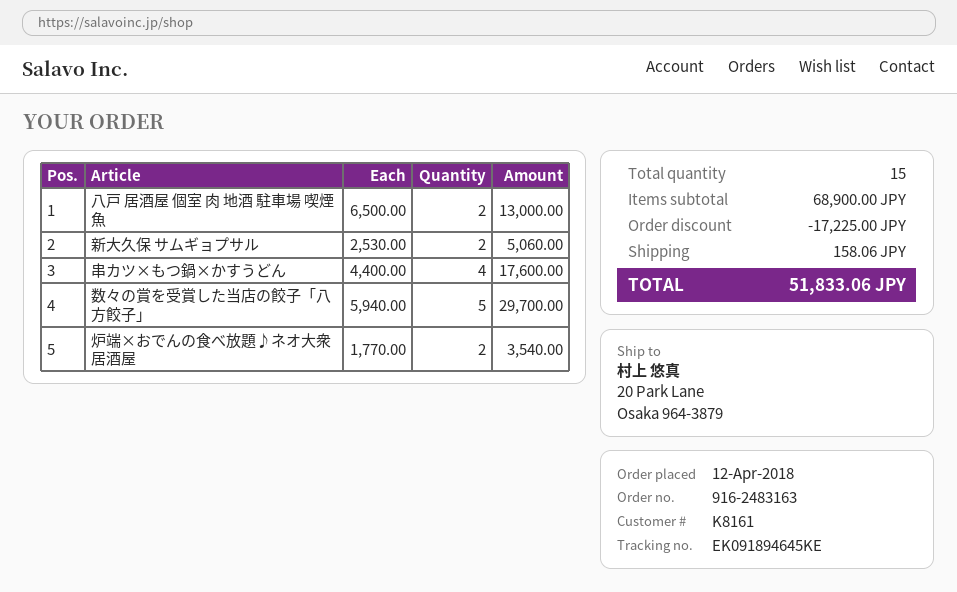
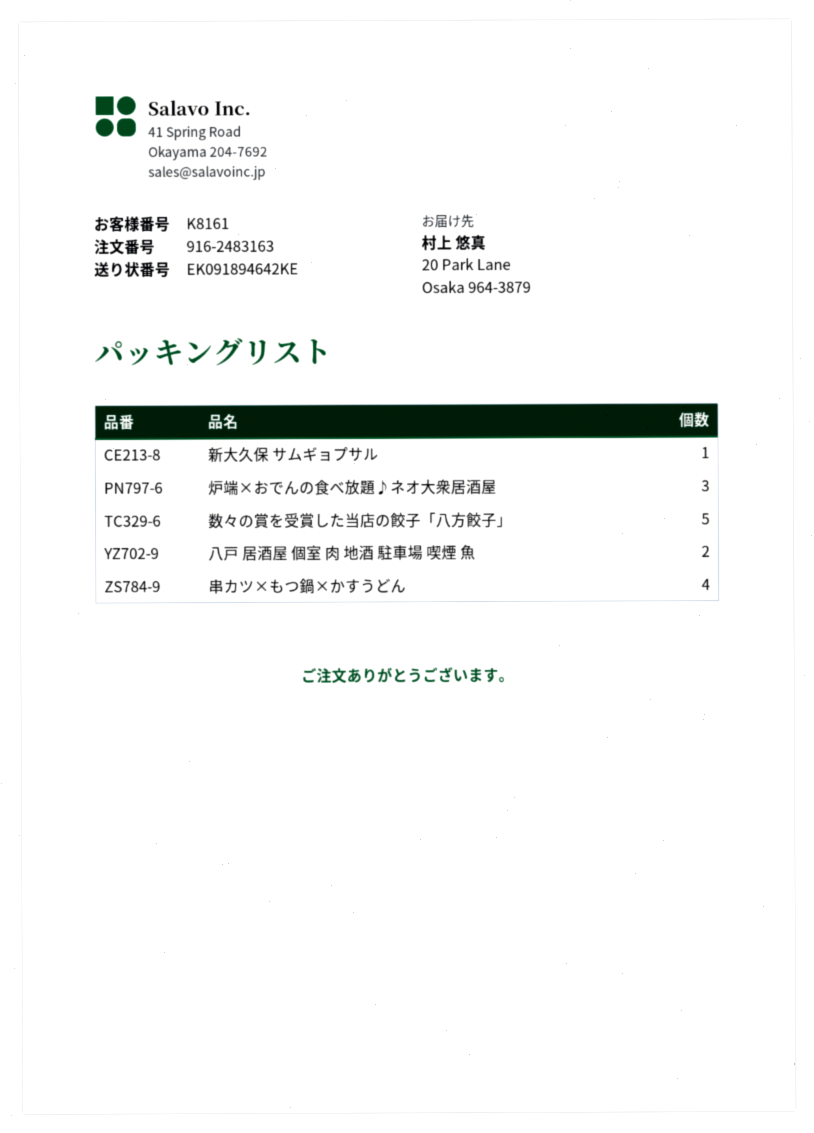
tracking number: EK091894645KE -> EK091894642KE
新大久保 サムギョプサル: 2 -> 1
炉端×おでんの食べ放題♪ネオ大衆居酒屋: 2 -> 3

